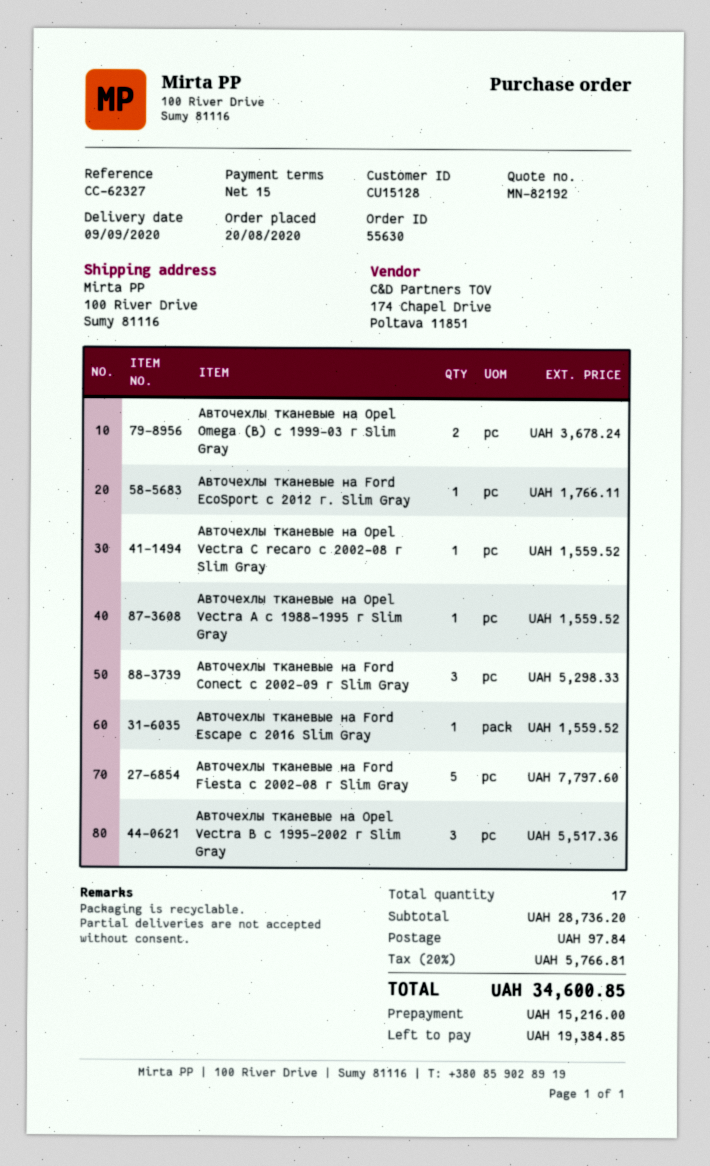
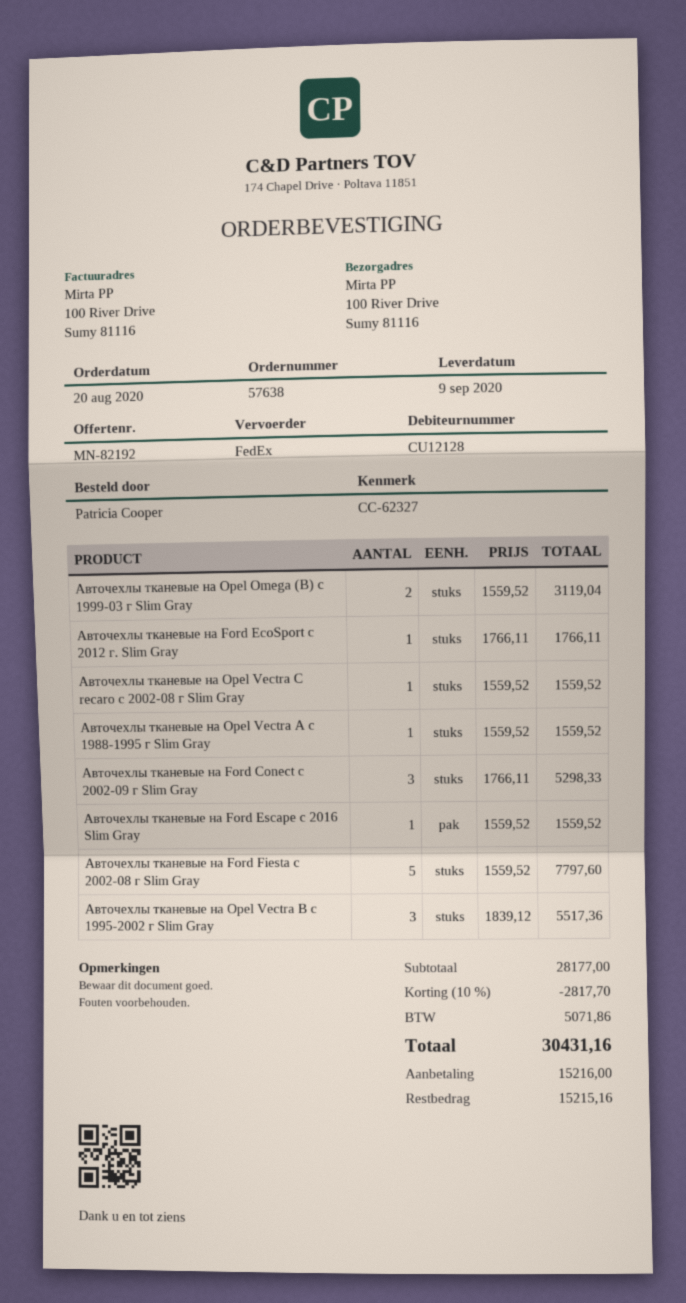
order number: 55630 -> 57638
customer number: CU15128 -> CU12128
Авточехлы тканевые на Opel Omega (B) с 1999-03 г Slim Gray: 2 for 3678.24 -> 2 for 3119.04
subtotal: 28736.20 -> 28177.00
discount: none -> 10% = 2817.70
shipping: 97.84 -> none
tax: 5766.81 -> 5071.86
total: 34600.85 -> 30431.16
balance: 19384.85 -> 15215.16

